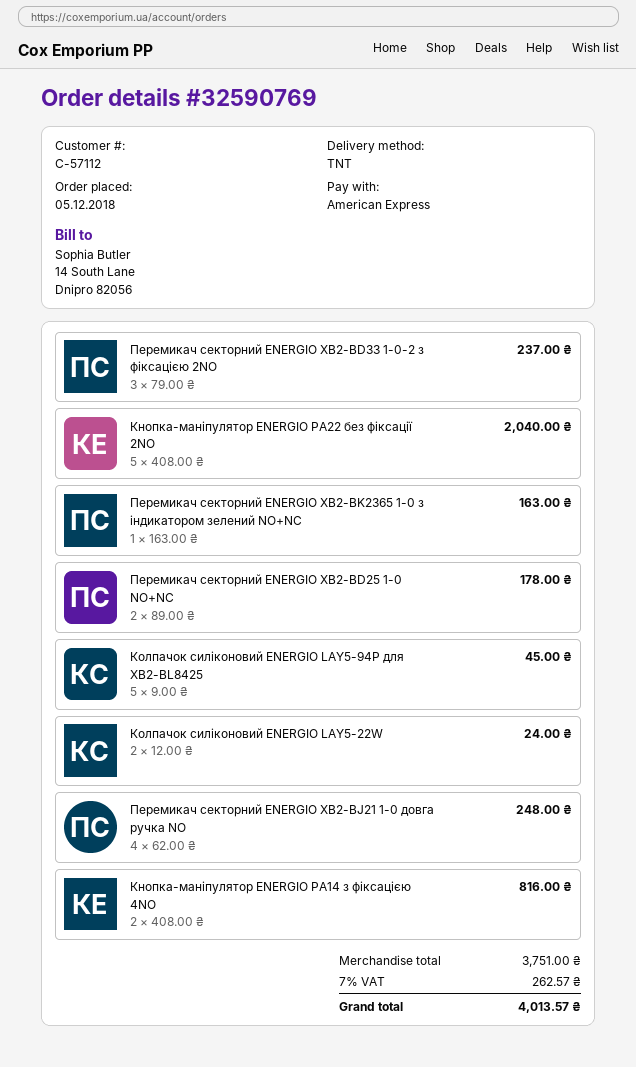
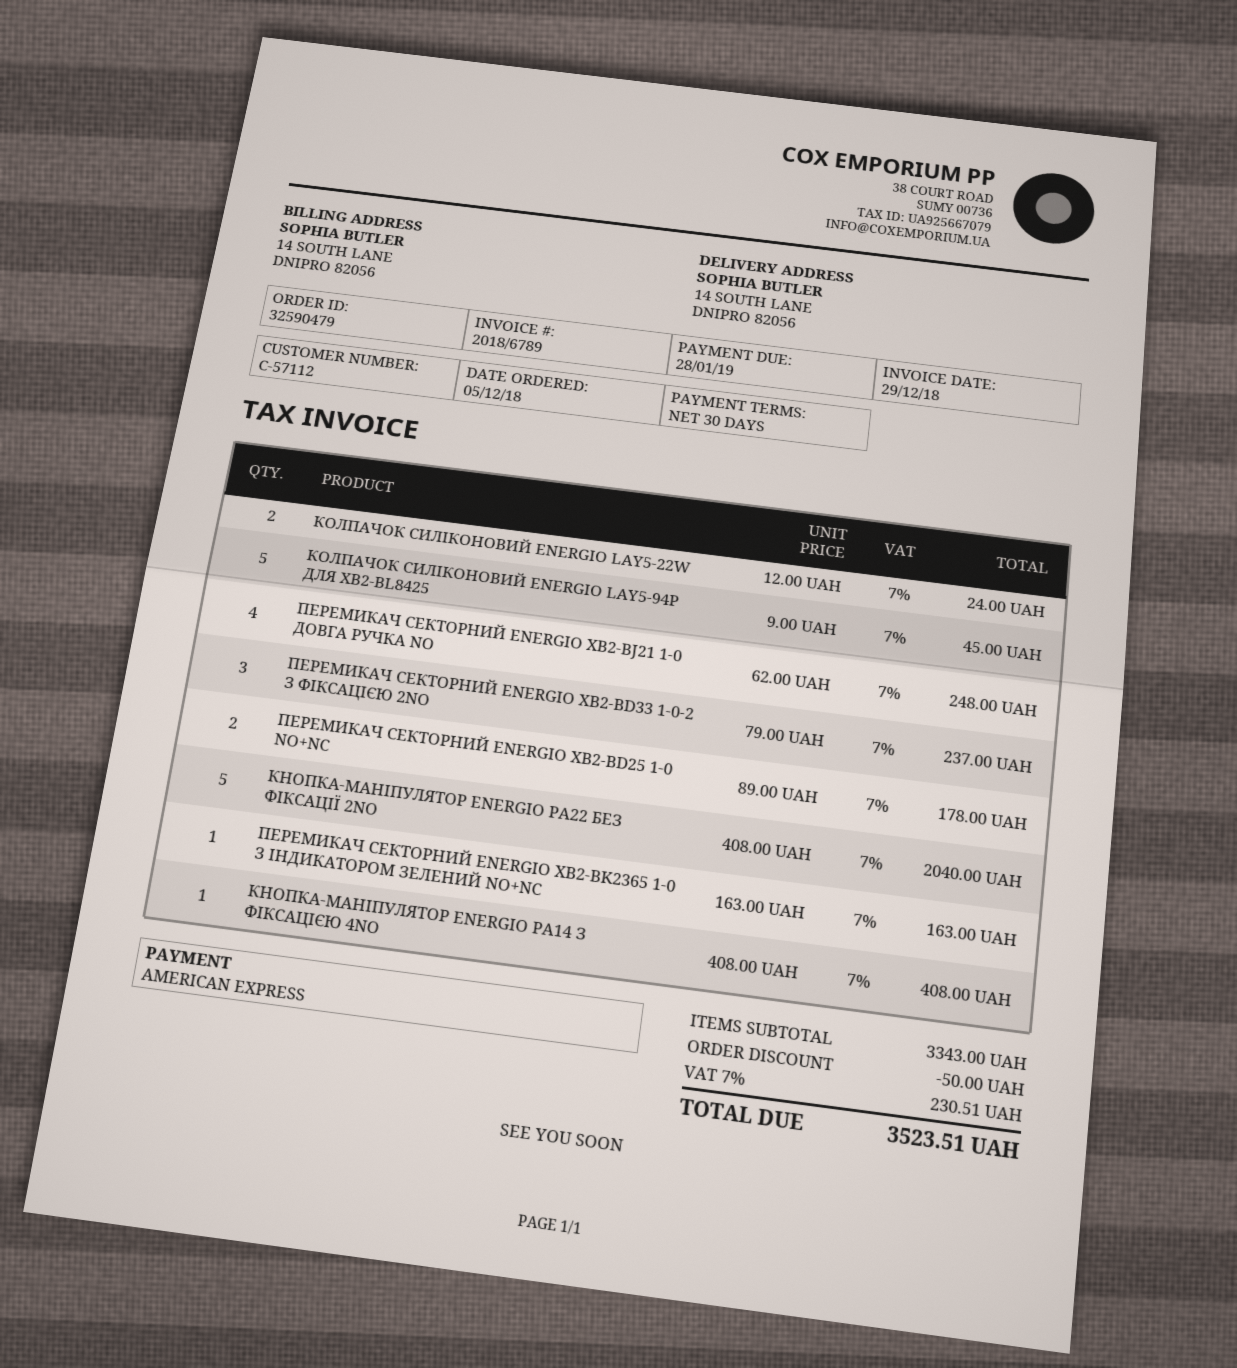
order number: 32590769 -> 32590479
Кнопка-маніпулятор ENERGIO PA14 з фіксацією 4NO: 2 x 408.00 = 816.00 -> 1 x 408.00 = 408.00
subtotal: 3751.00 -> 3343.00
discount: none -> 50.00
tax: 7% = 262.57 -> 7% = 230.51
total: 4013.57 -> 3523.51

